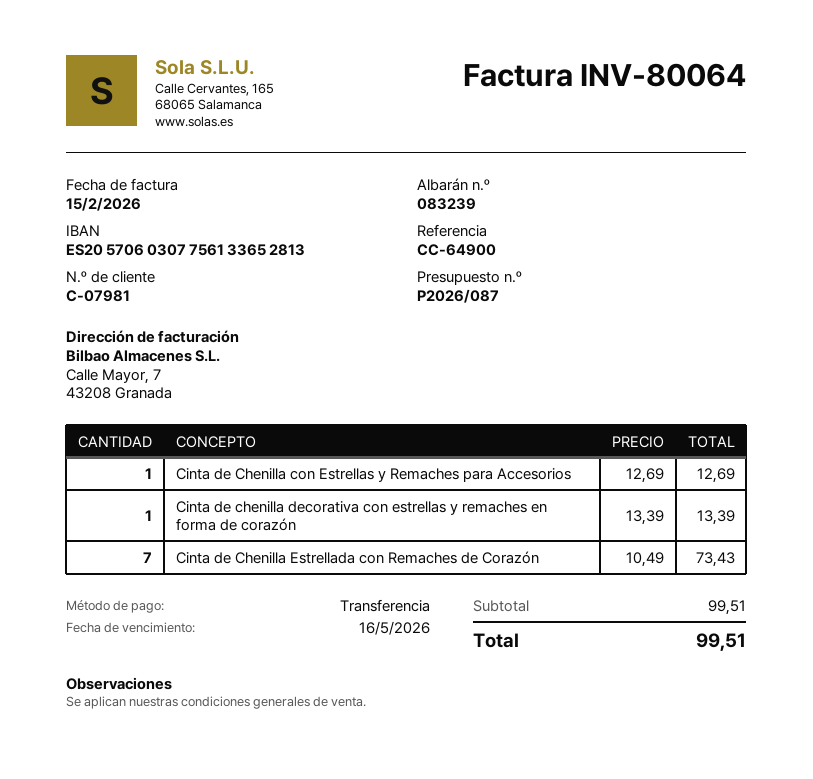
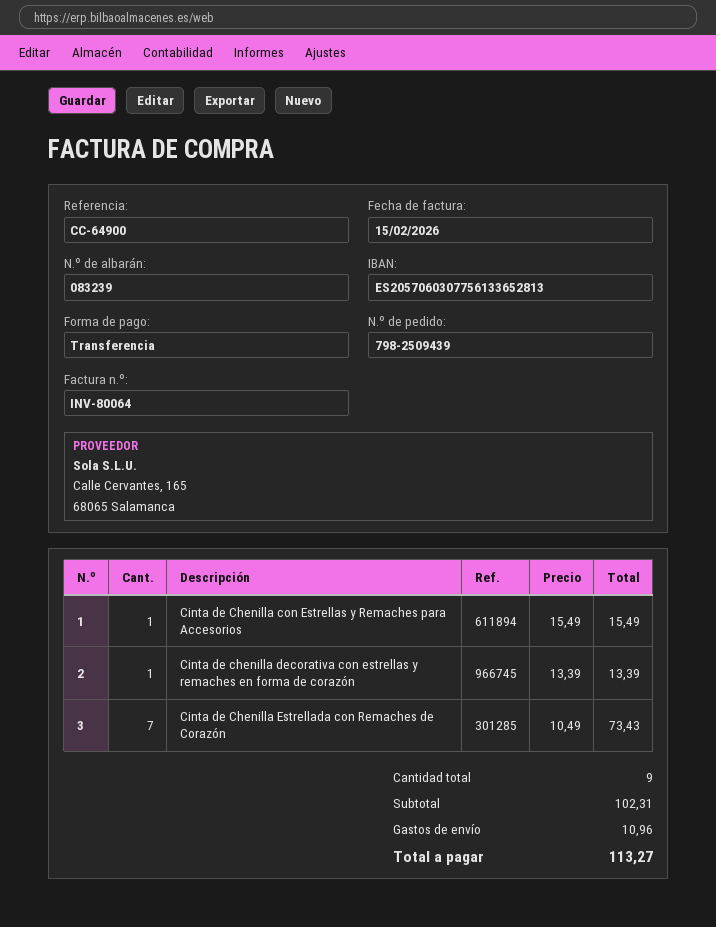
Cinta de Chenilla con Estrellas y Remaches para Accesorios: 1 x 12.69 = 12.69 -> 1 x 15.49 = 15.49
subtotal: 99.51 -> 102.31
shipping: none -> 10.96
total: 99.51 -> 113.27

